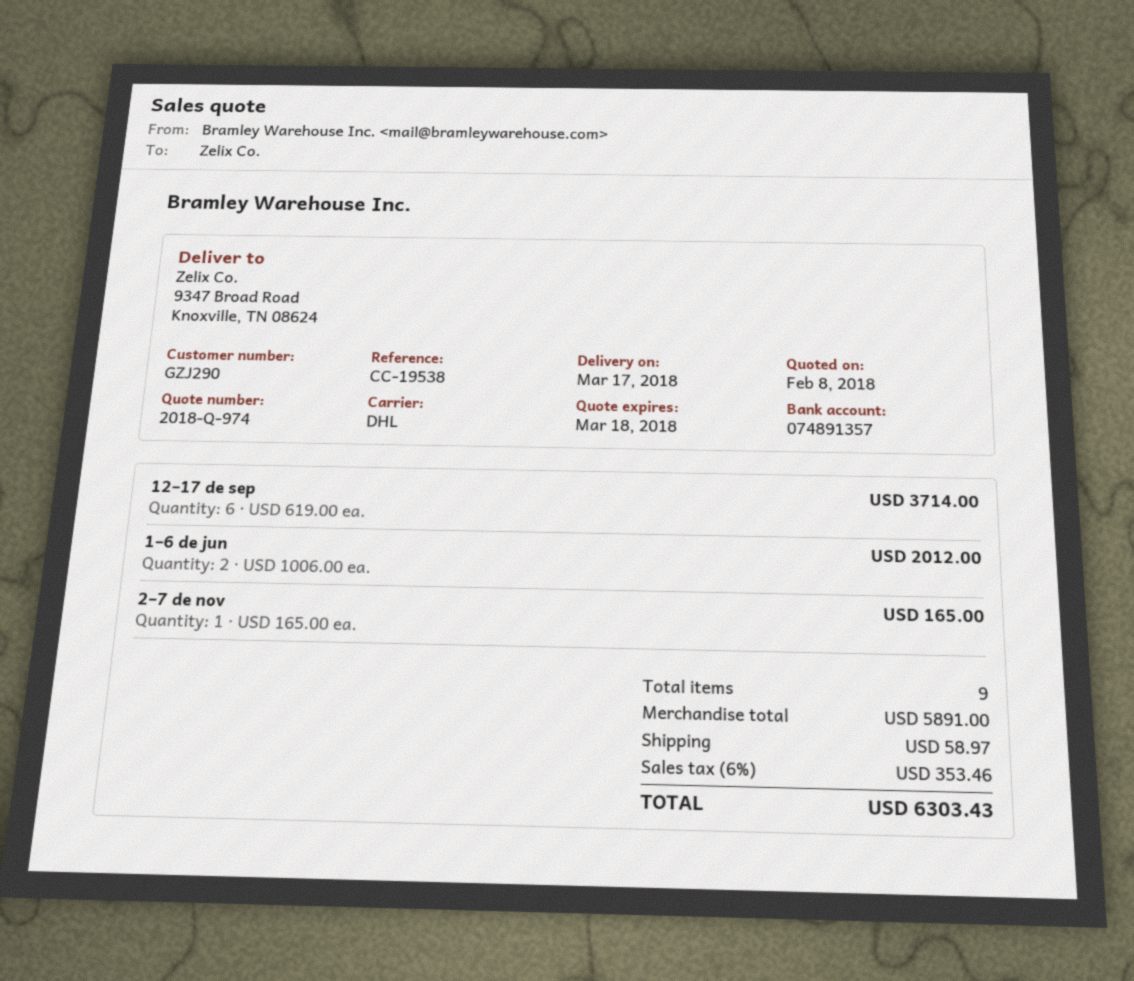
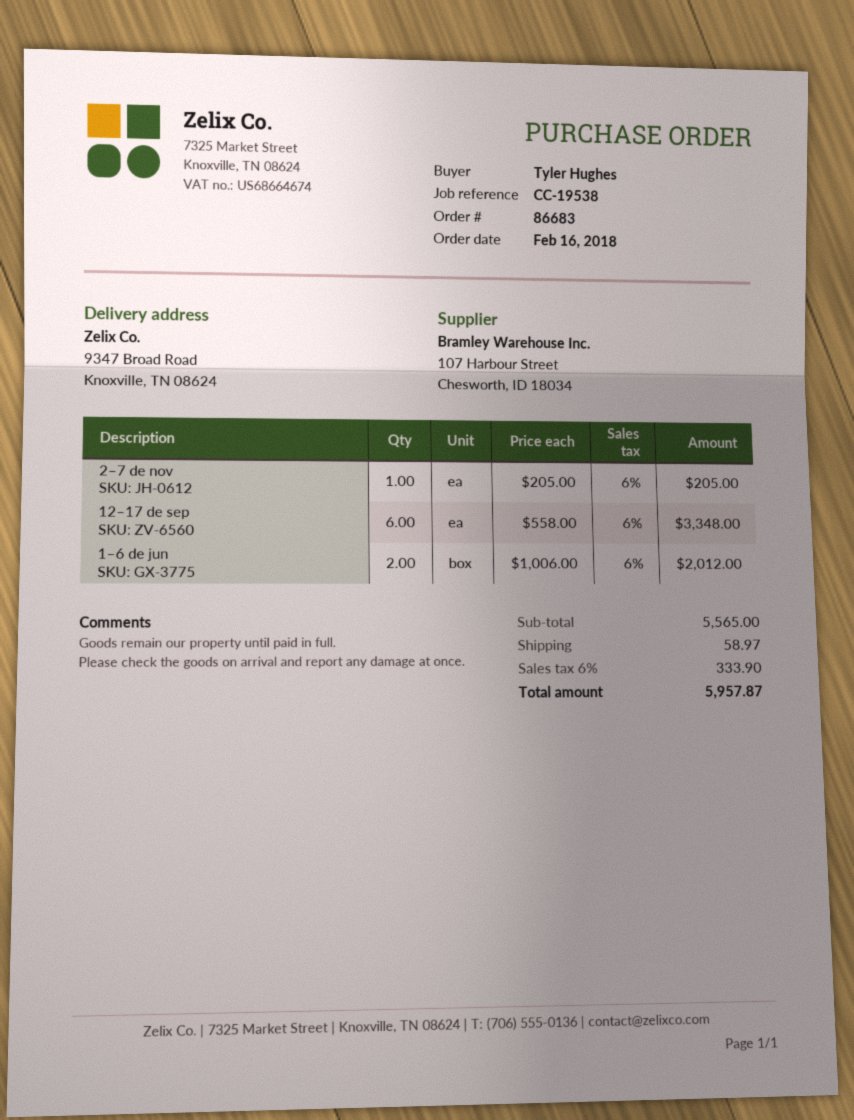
12–17 de sep: 6 x 619.00 = 3714.00 -> 6 x 558.00 = 3348.00
2–7 de nov: 1 x 165.00 = 165.00 -> 1 x 205.00 = 205.00
subtotal: 5891.00 -> 5565.00
tax: 6% = 353.46 -> 6% = 333.90
total: 6303.43 -> 5957.87

